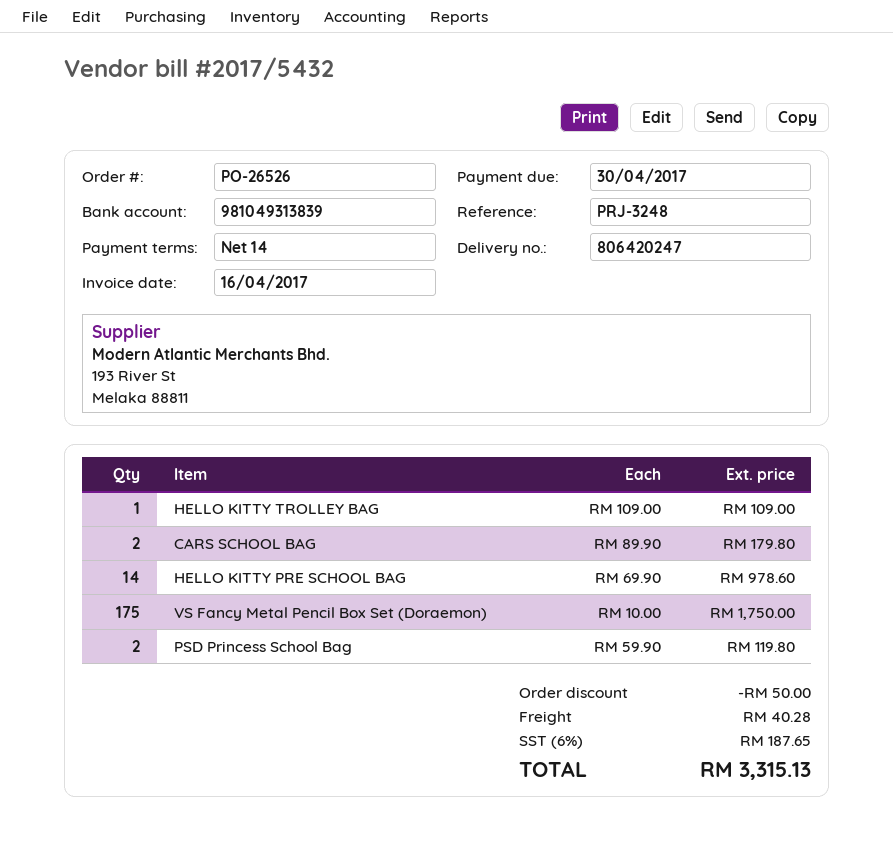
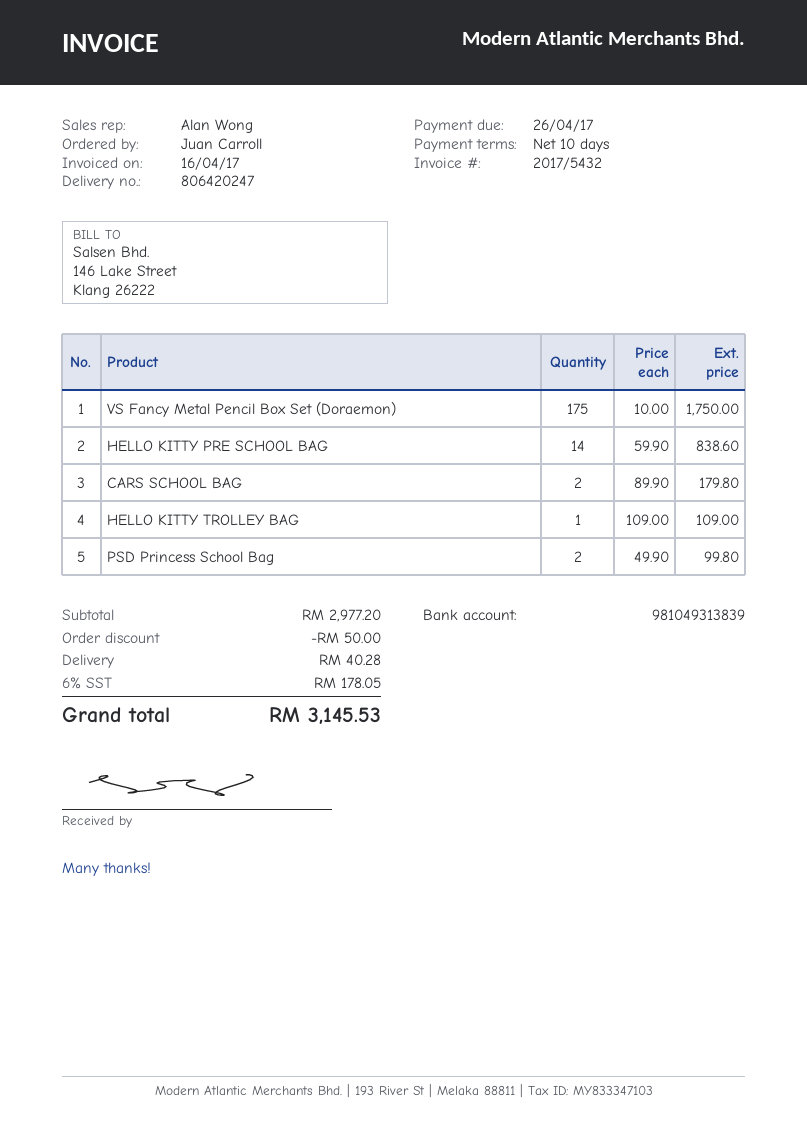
payment terms: 14 days -> 10 days
due date: 2017-04-30 -> 2017-04-26
HELLO KITTY PRE SCHOOL BAG: 14 x 69.90 = 978.60 -> 14 x 59.90 = 838.60
PSD Princess School Bag: 2 x 59.90 = 119.80 -> 2 x 49.90 = 99.80
tax: 6% = 187.65 -> 6% = 178.05
total: 3315.13 -> 3145.53

